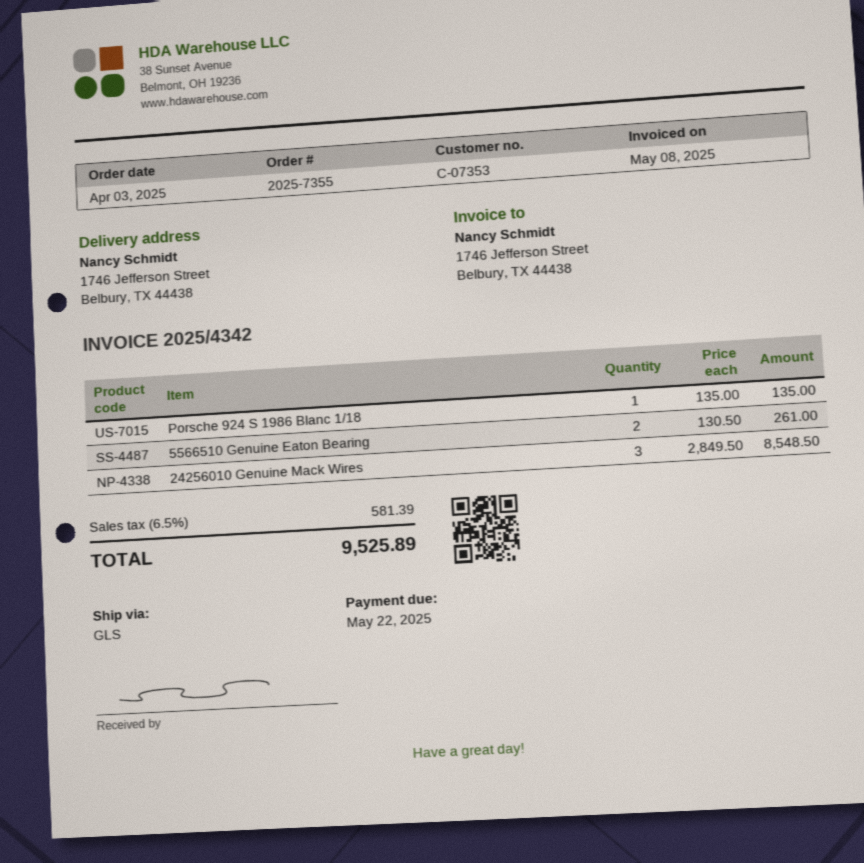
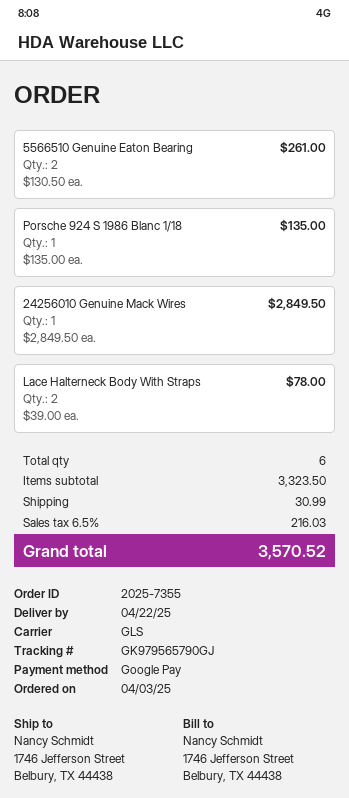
24256010 Genuine Mack Wires: 3 x 2849.50 = 8548.50 -> 1 x 2849.50 = 2849.50
Lace Halterneck Body With Straps: none -> 2 x 39.00 = 78.00
shipping: none -> 30.99
tax: 6.5% = 581.39 -> 6.5% = 216.03
total: 9525.89 -> 3570.52

